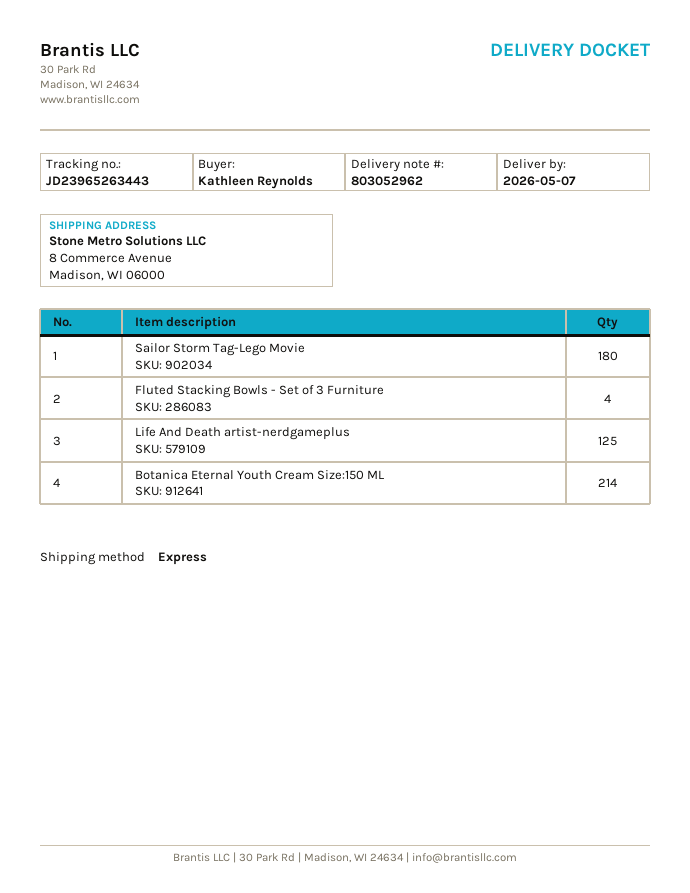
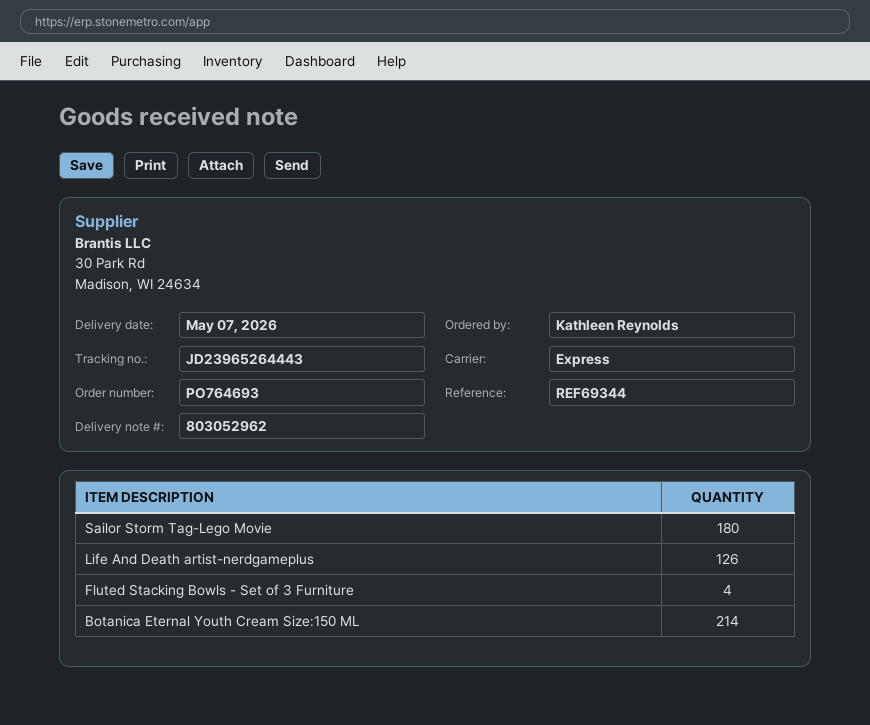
tracking number: JD23965263443 -> JD23965264443
Life And Death artist-nerdgameplus: 125 -> 126

